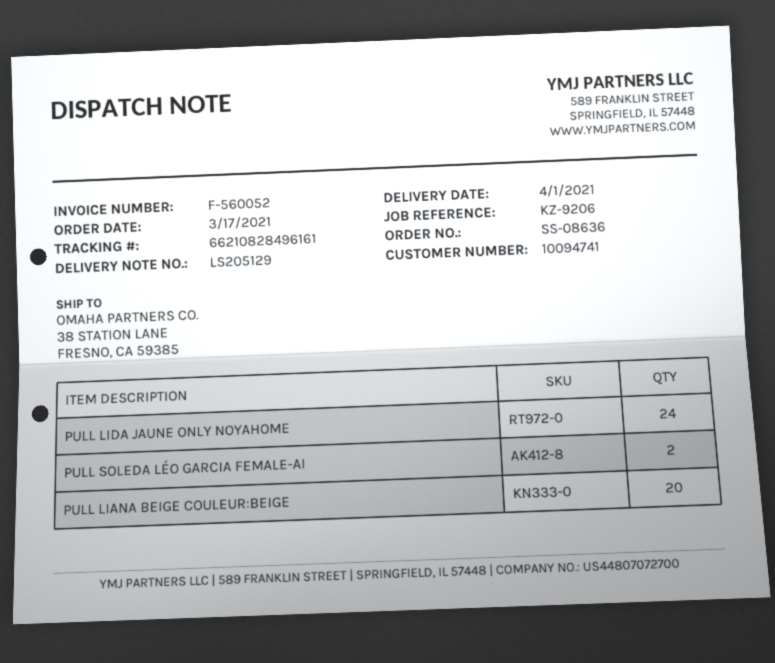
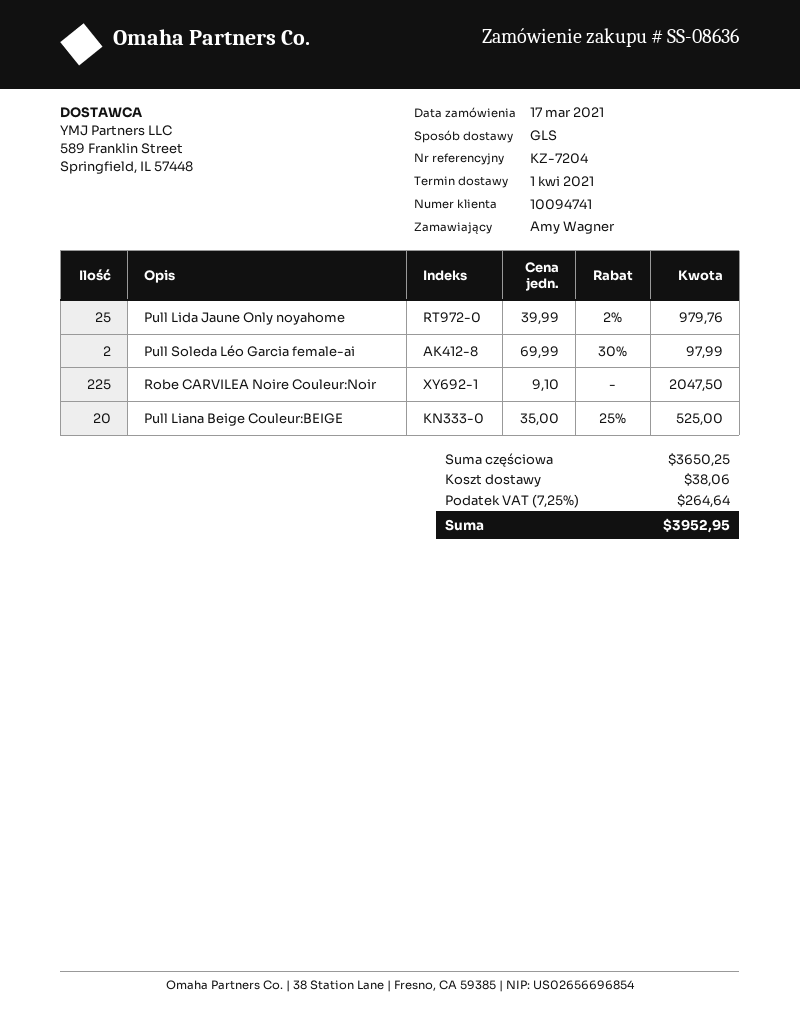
reference: KZ-9206 -> KZ-7204
PULL LIDA JAUNE ONLY NOYAHOME: 24 -> 25
Robe CARVILEA Noire Couleur:Noir: none -> 225

